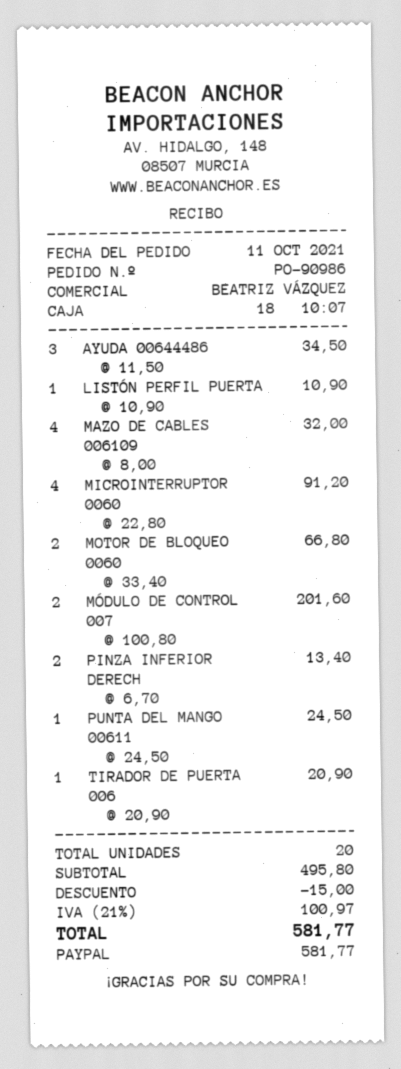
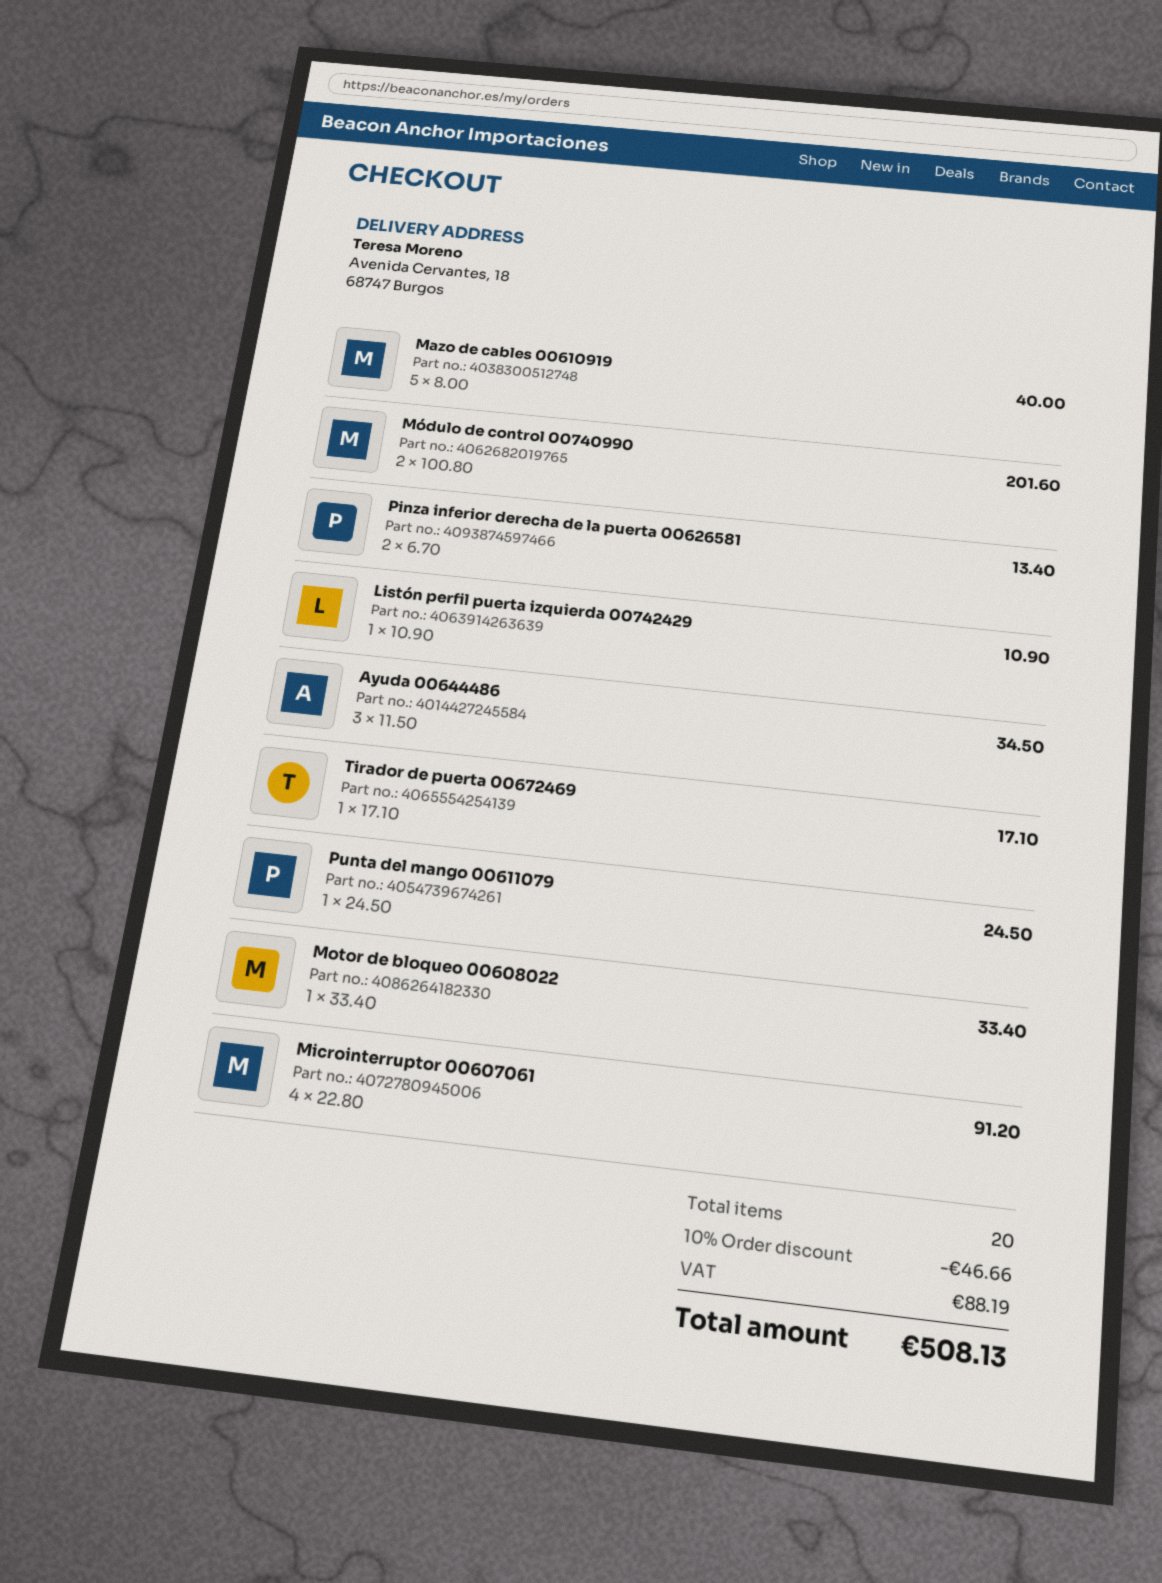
MAZO DE CABLES 006109: 4 x 8.00 = 32.00 -> 5 x 8.00 = 40.00
MOTOR DE BLOQUEO 0060: 2 x 33.40 = 66.80 -> 1 x 33.40 = 33.40
TIRADOR DE PUERTA 006: 1 x 20.90 = 20.90 -> 1 x 17.10 = 17.10
discount: 15.00 -> 46.66
tax: 100.97 -> 88.19
total: 581.77 -> 508.13

